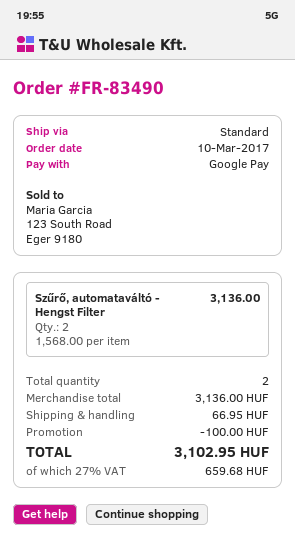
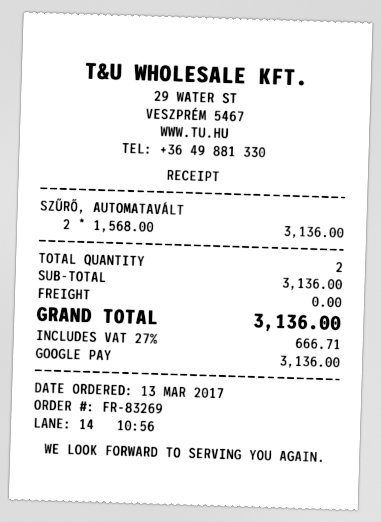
order number: FR-83490 -> FR-83269
order date: 2017-03-10 -> 2017-03-13
discount: 100.00 -> none
shipping: 66.95 -> 0.00
tax: 27% = 659.68 -> 27% = 666.71
total: 3102.95 -> 3136.00

